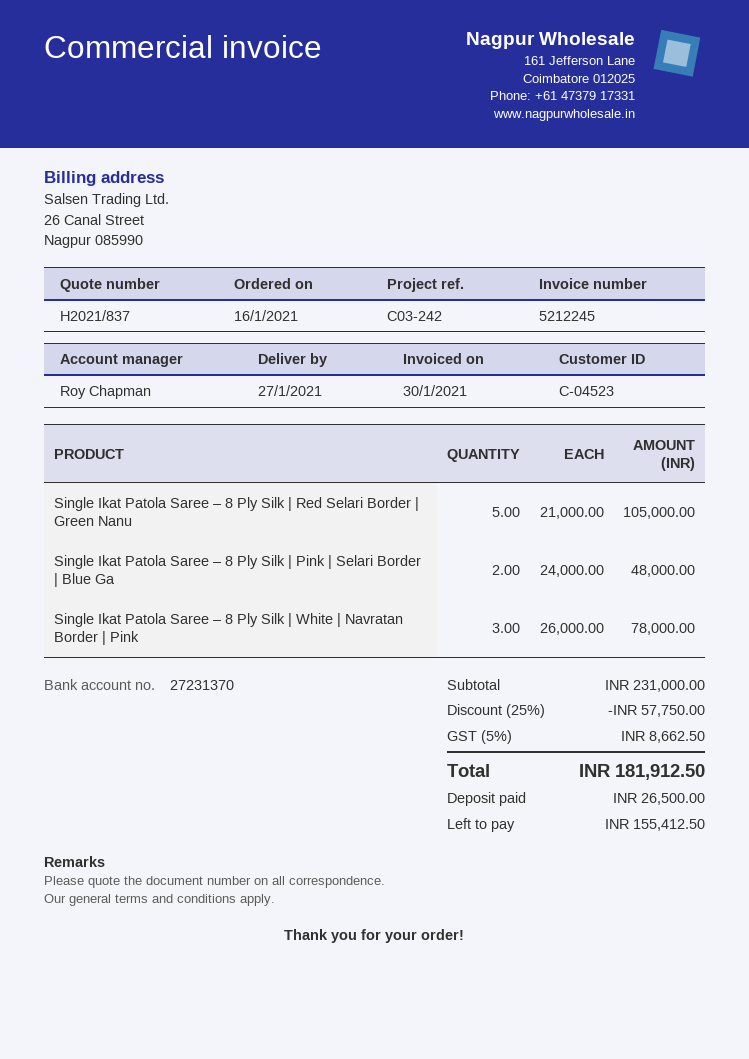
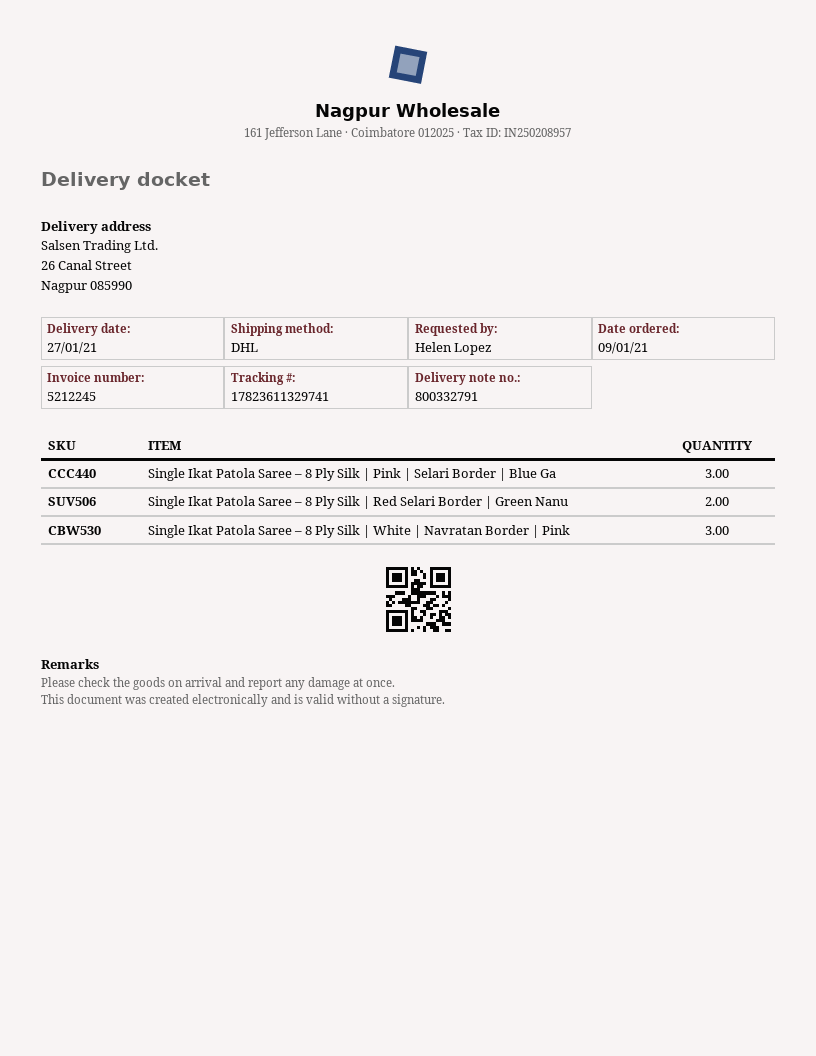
order date: 2021-01-16 -> 2021-01-09
Single Ikat Patola Saree – 8 Ply Silk | Red Selari Border | Green Nanu: 5 -> 2
Single Ikat Patola Saree – 8 Ply Silk | Pink | Selari Border | Blue Ga: 2 -> 3

